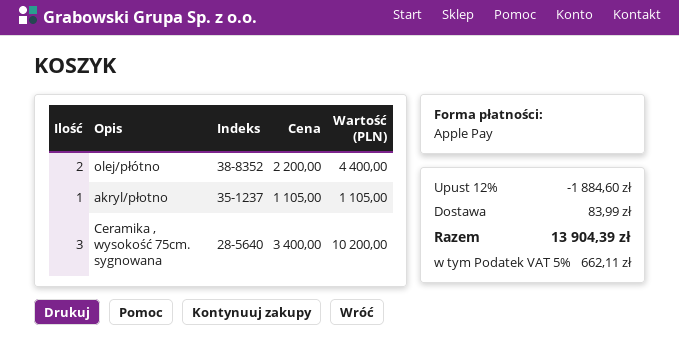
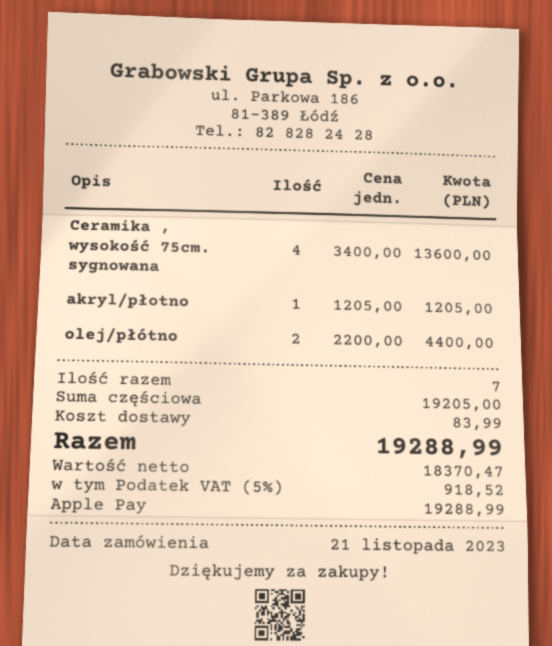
akryl/płotno: 1 x 1105.00 = 1105.00 -> 1 x 1205.00 = 1205.00
Ceramika , wysokość 75cm. sygnowana: 3 x 3400.00 = 10200.00 -> 4 x 3400.00 = 13600.00
discount: 12% = 1884.60 -> none
tax: 5% = 662.11 -> 5% = 918.52
total: 13904.39 -> 19288.99

